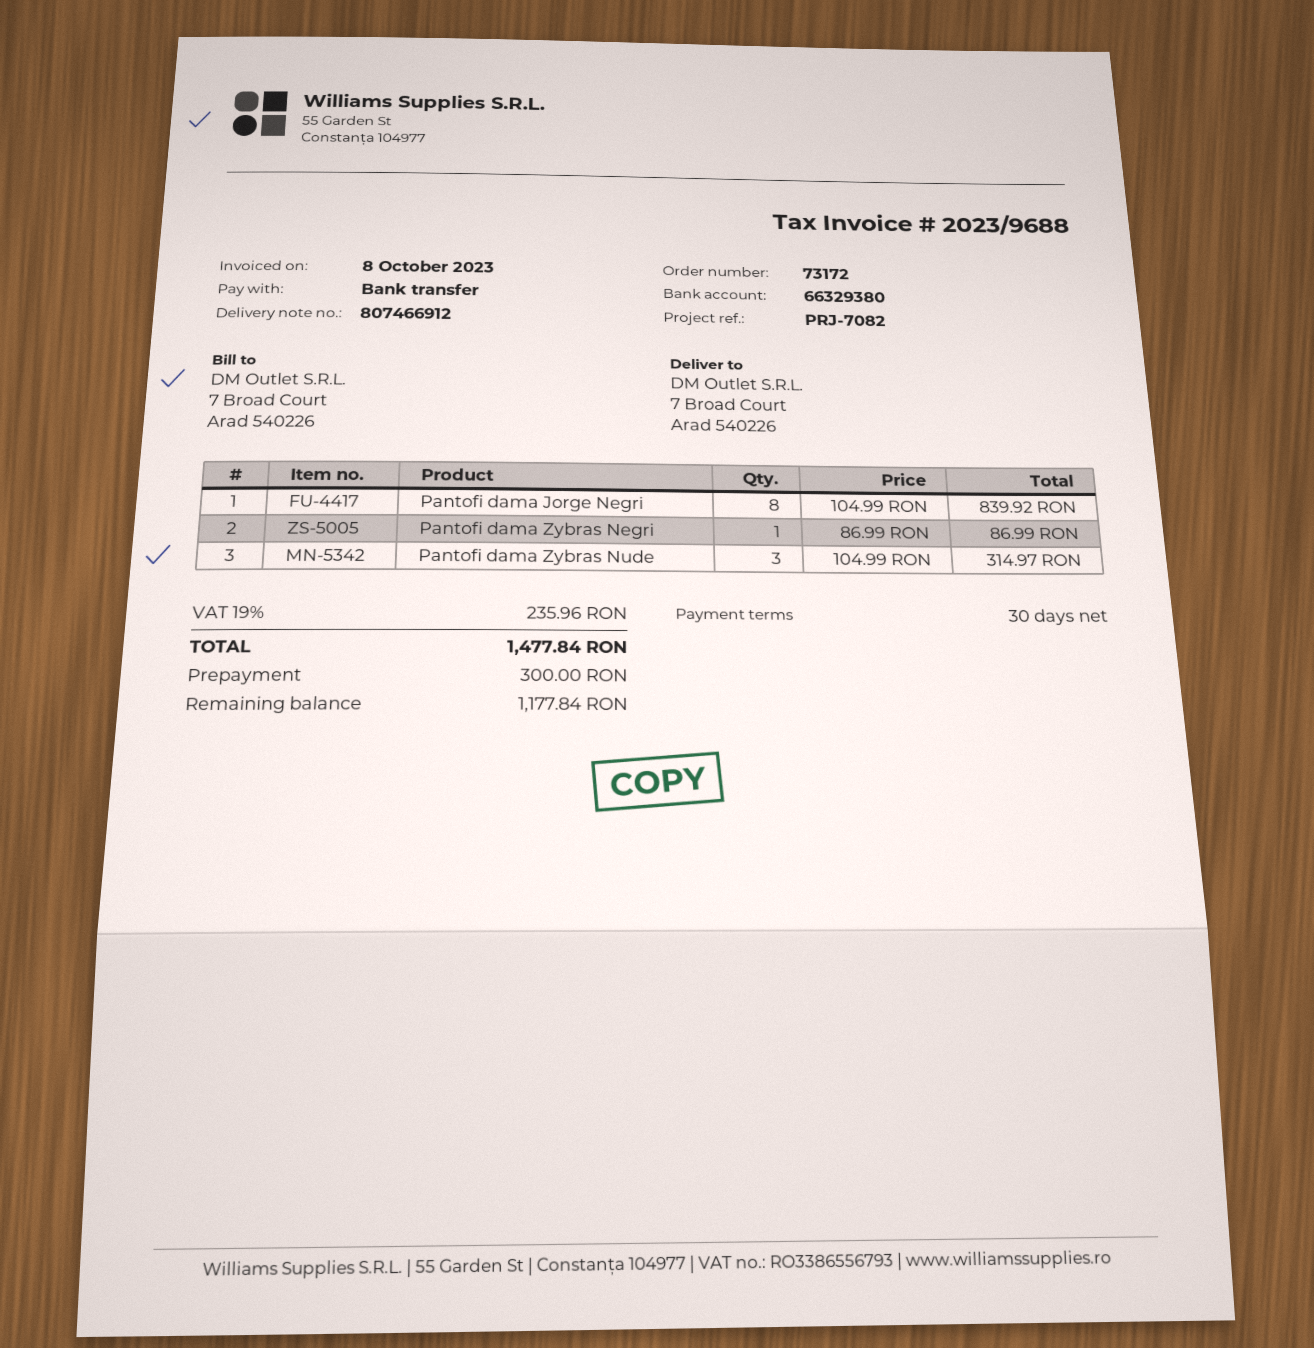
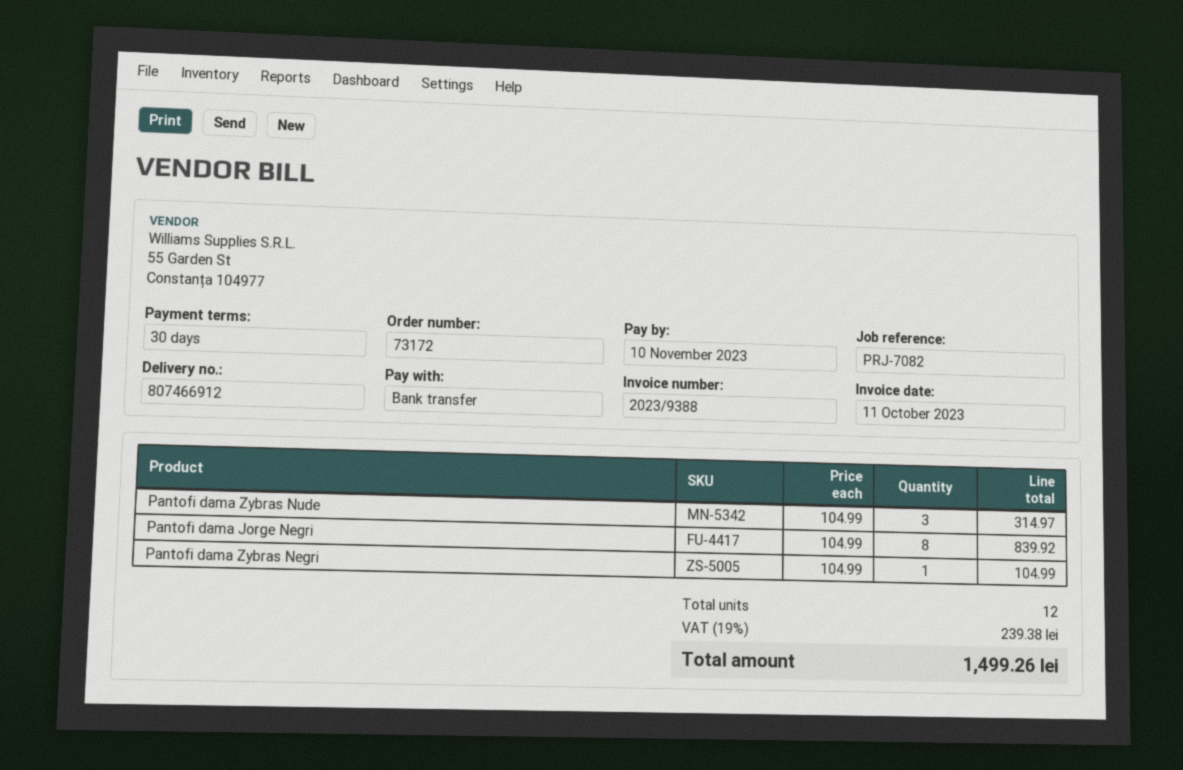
invoice number: 2023/9688 -> 2023/9388
invoice date: 2023-10-08 -> 2023-10-11
Pantofi dama Zybras Negri: 1 x 86.99 = 86.99 -> 1 x 104.99 = 104.99
tax: 19% = 235.96 -> 19% = 239.38
total: 1477.84 -> 1499.26

